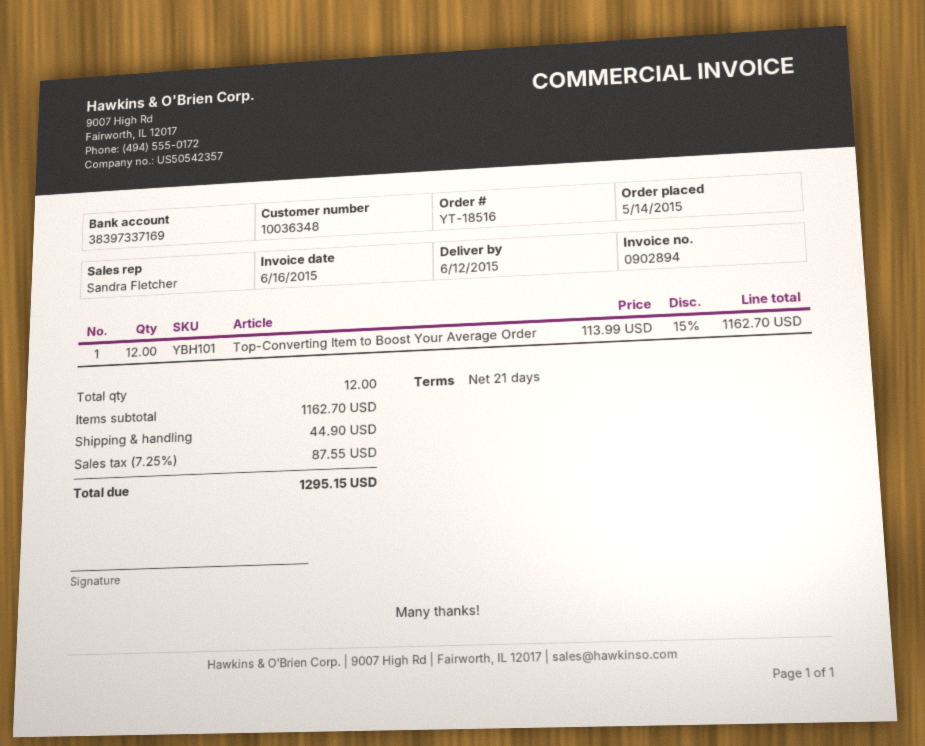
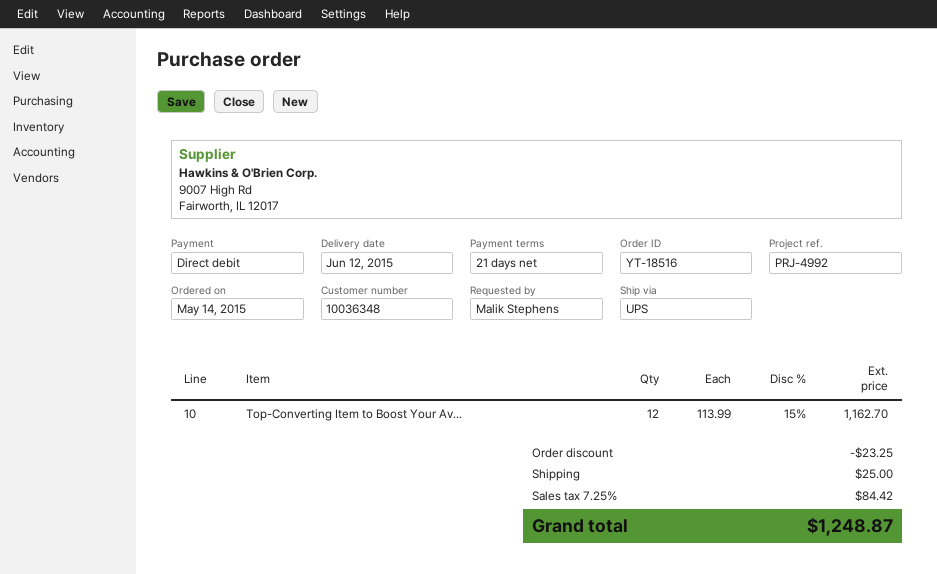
discount: none -> 23.25
shipping: 44.90 -> 25.00
tax: 7.25% = 87.55 -> 7.25% = 84.42
total: 1295.15 -> 1248.87

